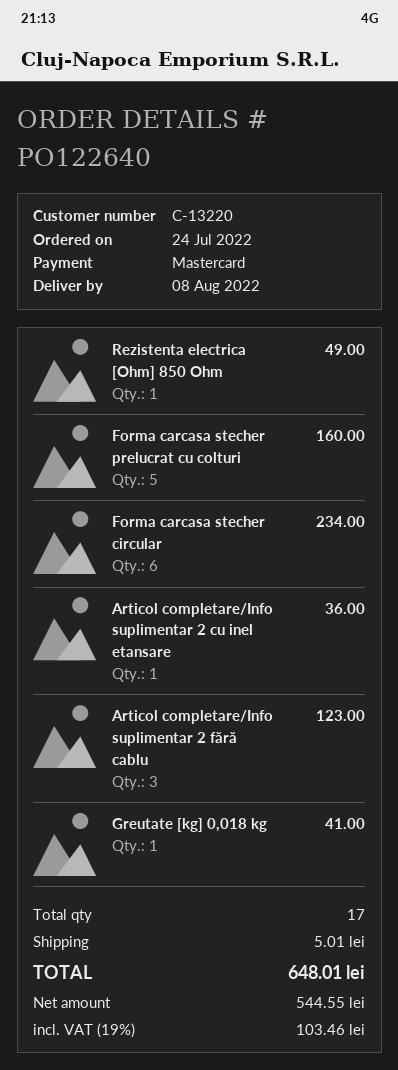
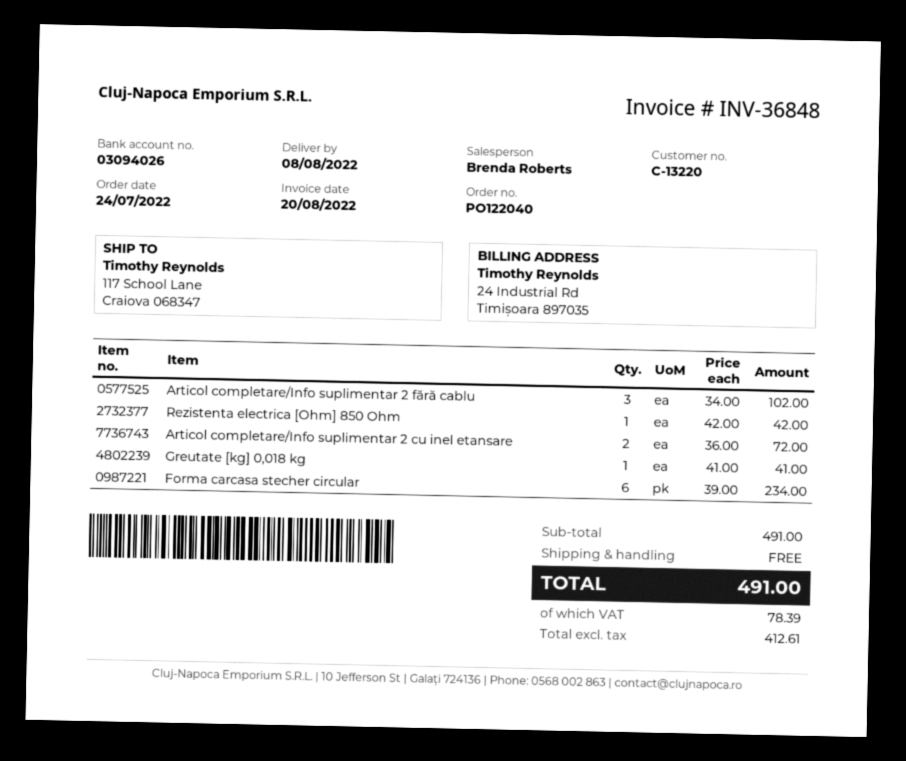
order number: PO122640 -> PO122040
Rezistenta electrica [Ohm] 850 Ohm: 1 for 49.00 -> 1 for 42.00
Forma carcasa stecher prelucrat cu colturi: 5 for 160.00 -> none
Articol completare/Info suplimentar 2 cu inel etansare: 1 for 36.00 -> 2 for 72.00
Articol completare/Info suplimentar 2 fără cablu: 3 for 123.00 -> 3 for 102.00
shipping: 5.01 -> 0.00
net: 544.55 -> 412.61
tax: 103.46 -> 78.39
total: 648.01 -> 491.00

